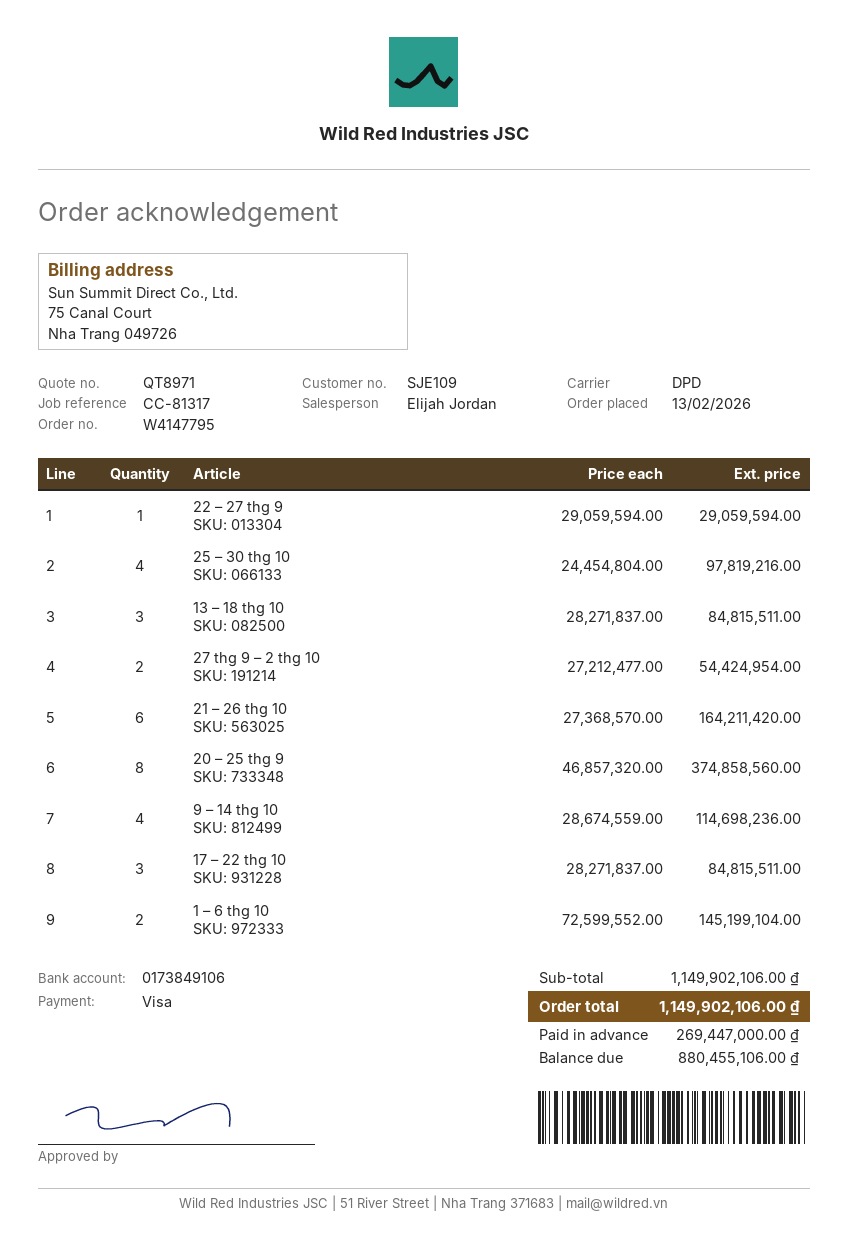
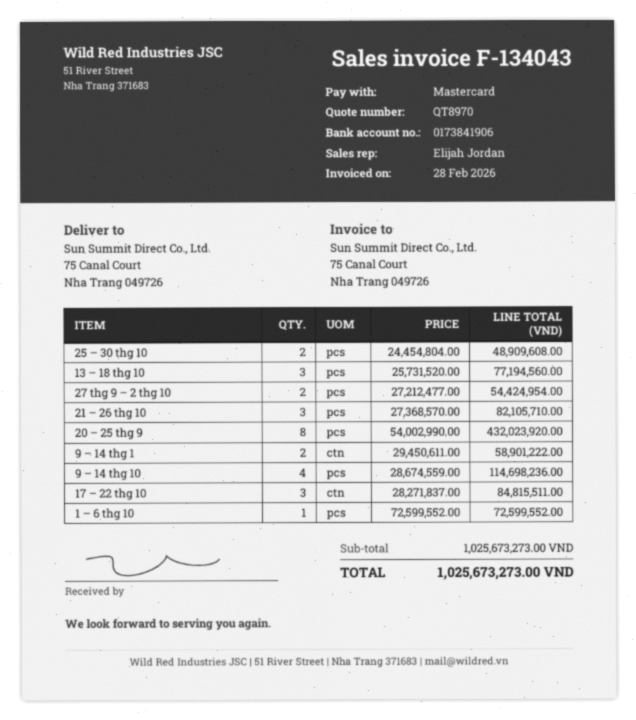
quote number: QT8971 -> QT8970
payment method: Visa -> Mastercard
bank account: 0173849106 -> 0173841906
22 – 27 thg 9: 1 x 29059594.00 = 29059594.00 -> none
25 – 30 thg 10: 4 x 24454804.00 = 97819216.00 -> 2 x 24454804.00 = 48909608.00
13 – 18 thg 10: 3 x 28271837.00 = 84815511.00 -> 3 x 25731520.00 = 77194560.00
21 – 26 thg 10: 6 x 27368570.00 = 164211420.00 -> 3 x 27368570.00 = 82105710.00
20 – 25 thg 9: 8 x 46857320.00 = 374858560.00 -> 8 x 54002990.00 = 432023920.00
1 – 6 thg 10: 2 x 72599552.00 = 145199104.00 -> 1 x 72599552.00 = 72599552.00
9 – 14 thg 1: none -> 2 x 29450611.00 = 58901222.00
subtotal: 1149902106.00 -> 1025673273.00
total: 1149902106.00 -> 1025673273.00

